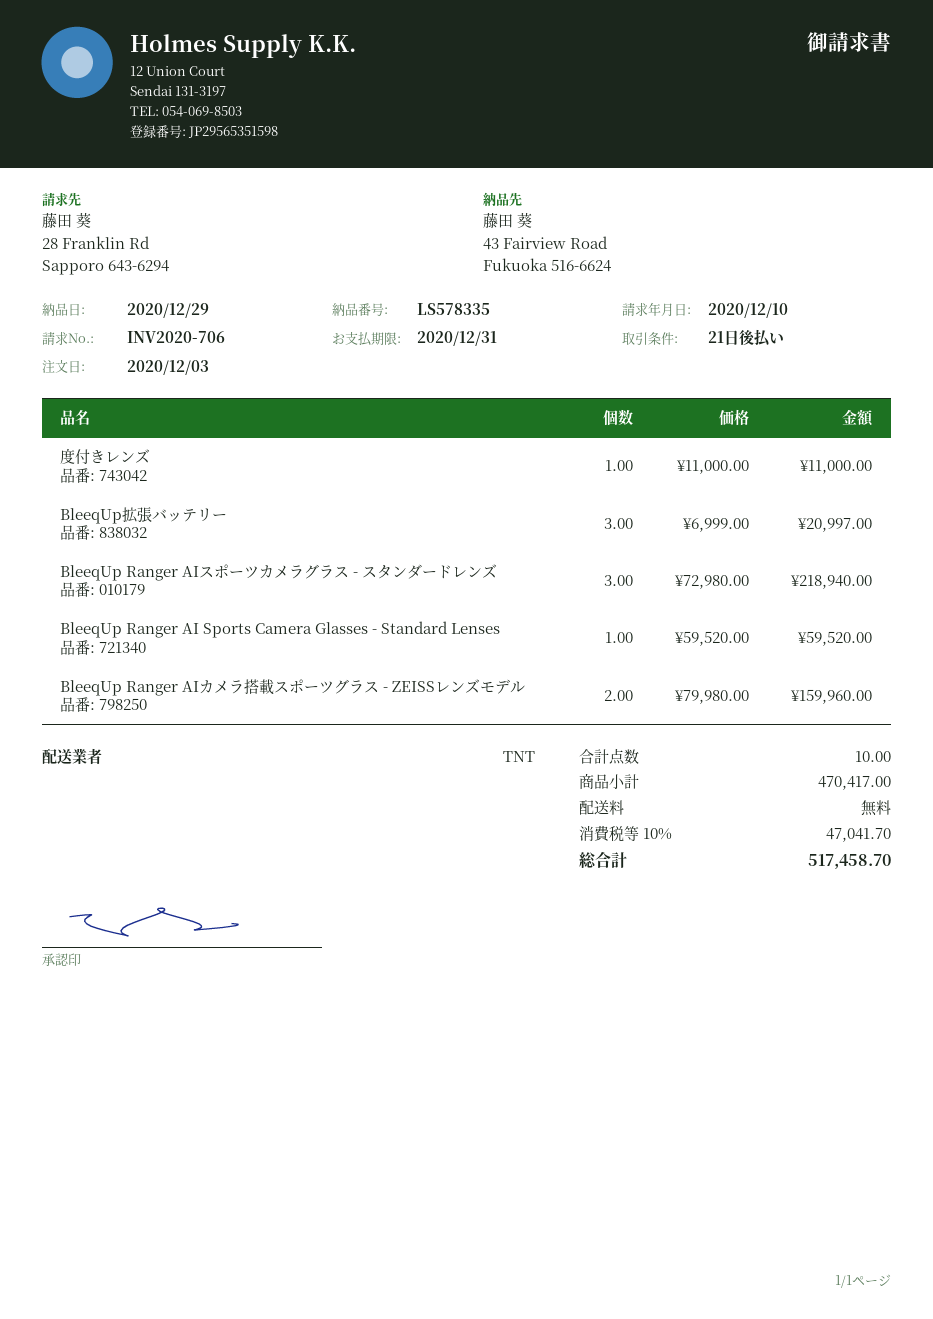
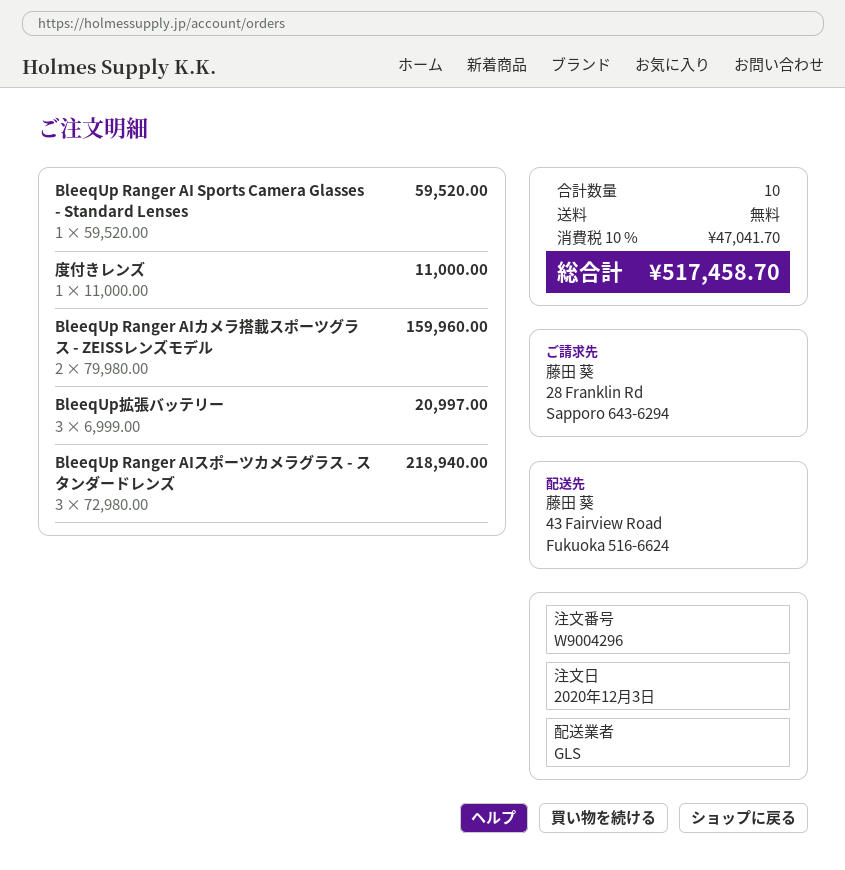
shipping method: TNT -> GLS

